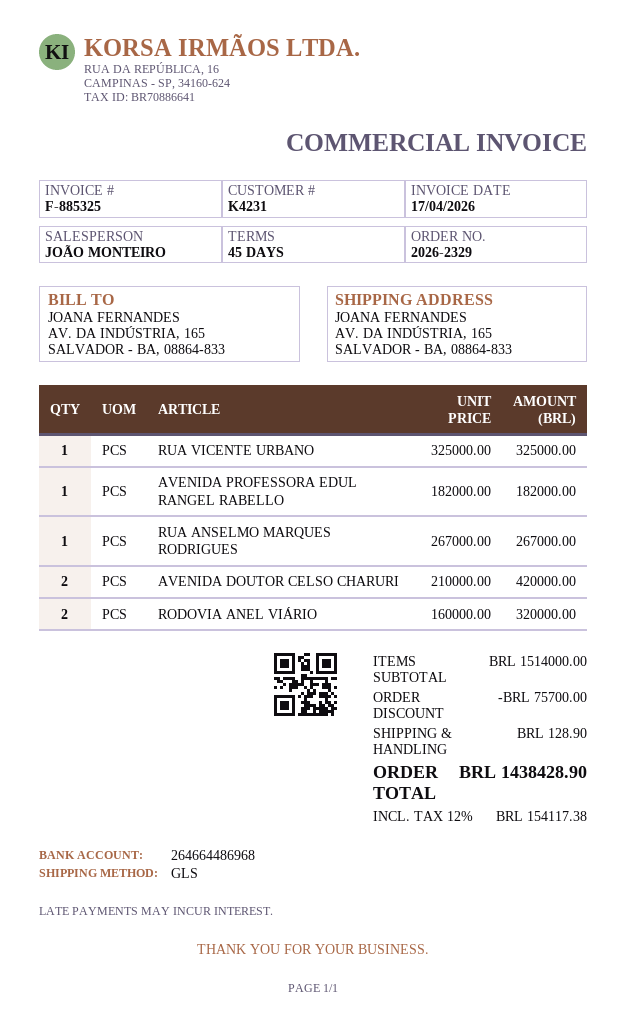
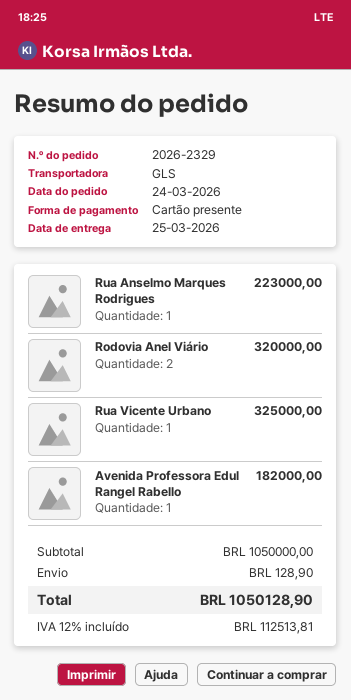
RUA ANSELMO MARQUES RODRIGUES: 1 for 267000.00 -> 1 for 223000.00
AVENIDA DOUTOR CELSO CHARURI: 2 for 420000.00 -> none
subtotal: 1514000.00 -> 1050000.00
discount: 75700.00 -> none
tax: 12% = 154117.38 -> 12% = 112513.81
total: 1438428.90 -> 1050128.90

